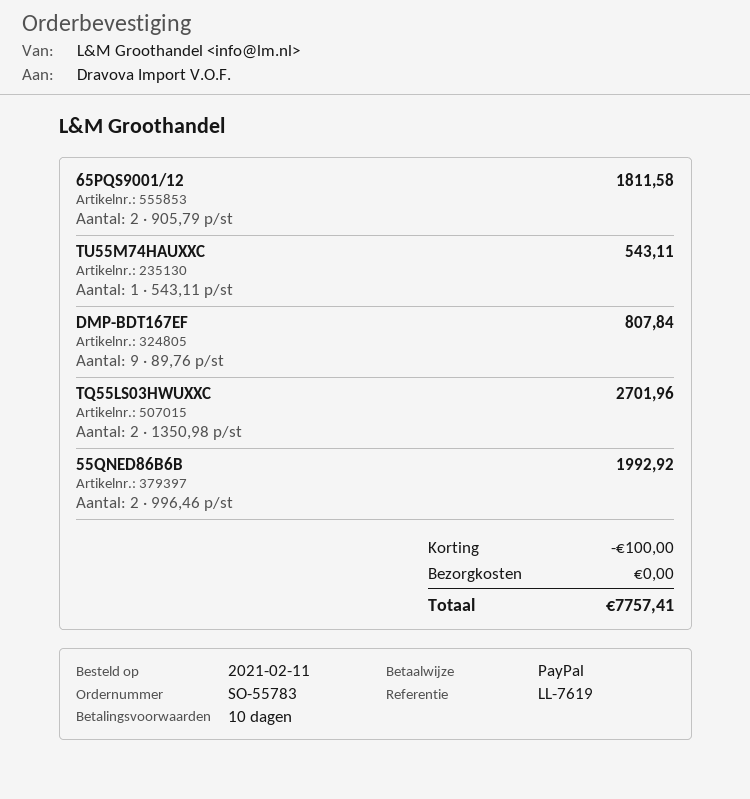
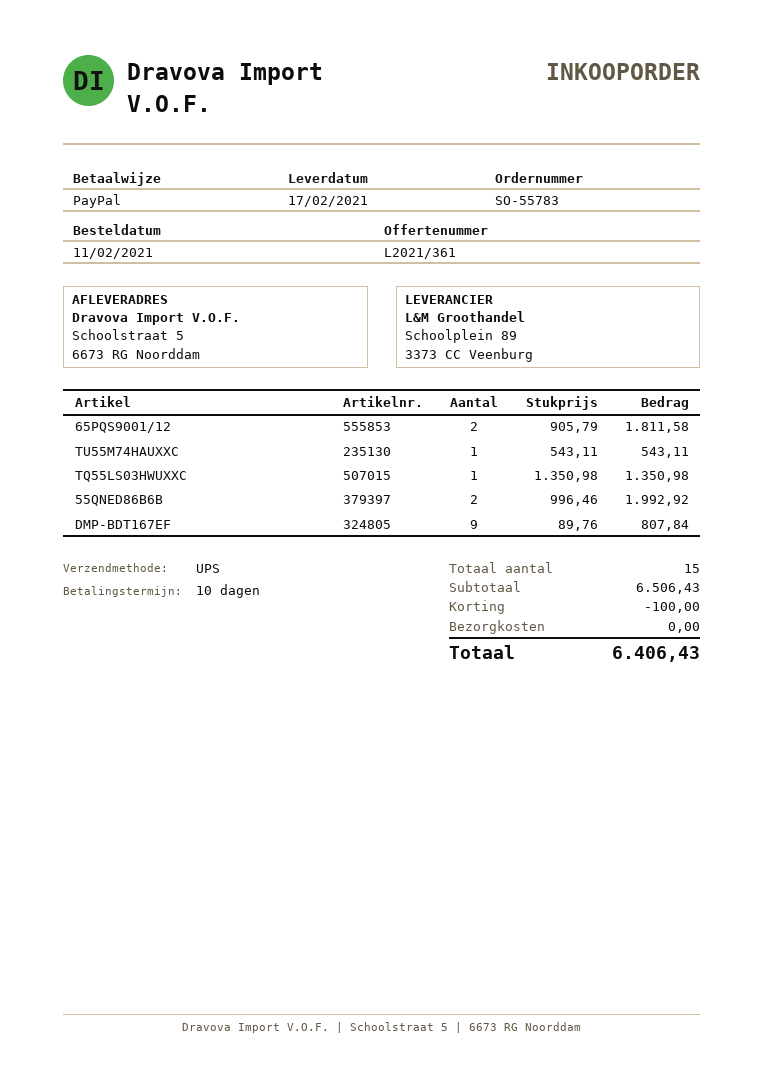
TQ55LS03HWUXXC: 2 x 1350.98 = 2701.96 -> 1 x 1350.98 = 1350.98
total: 7757.41 -> 6406.43

